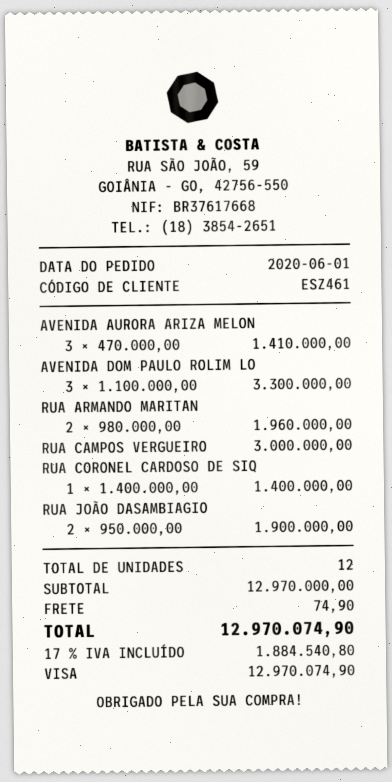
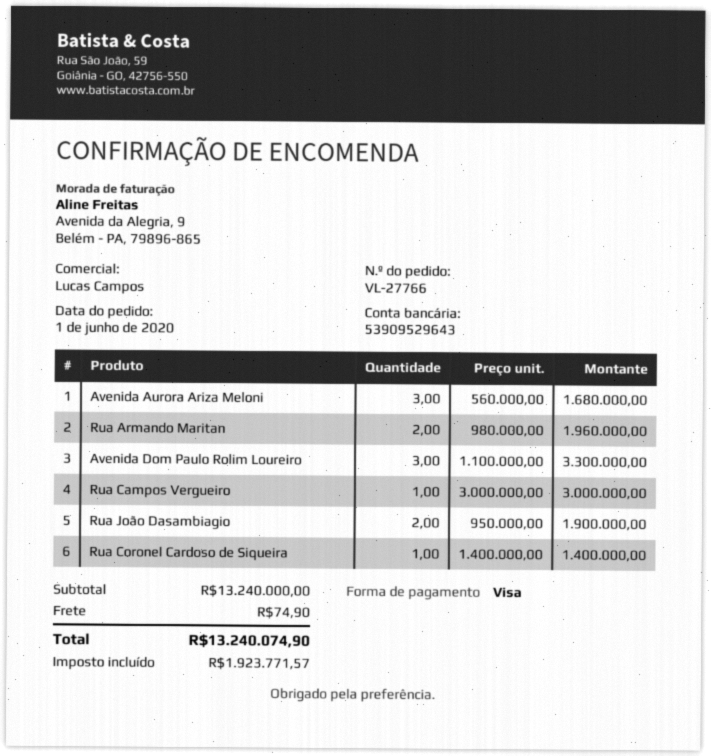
AVENIDA AURORA ARIZA MELON: 3 x 470000.00 = 1410000.00 -> 3 x 560000.00 = 1680000.00
subtotal: 12970000.00 -> 13240000.00
tax: 1884540.80 -> 1923771.57
total: 12970074.90 -> 13240074.90

